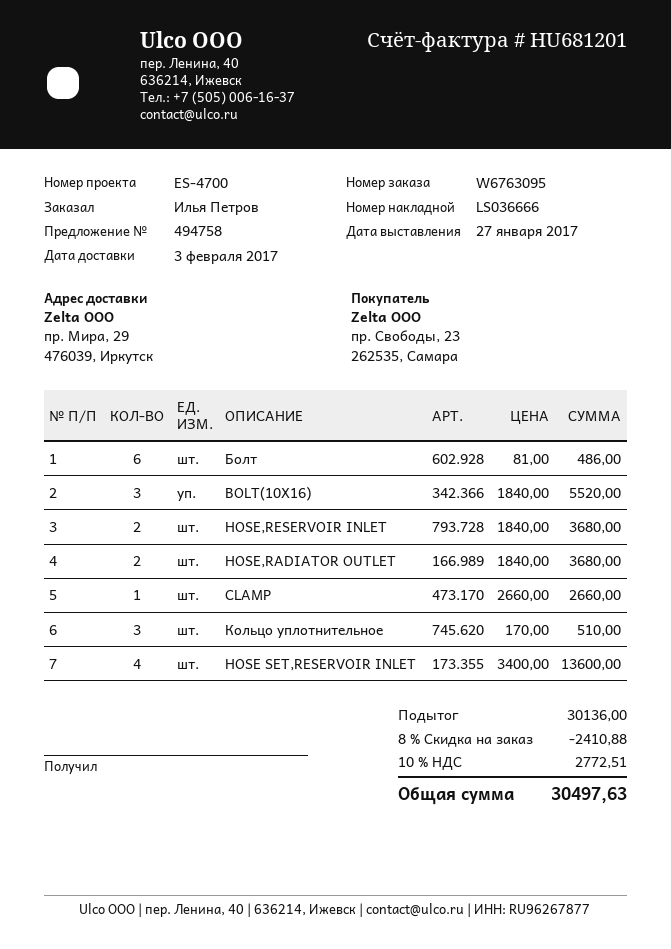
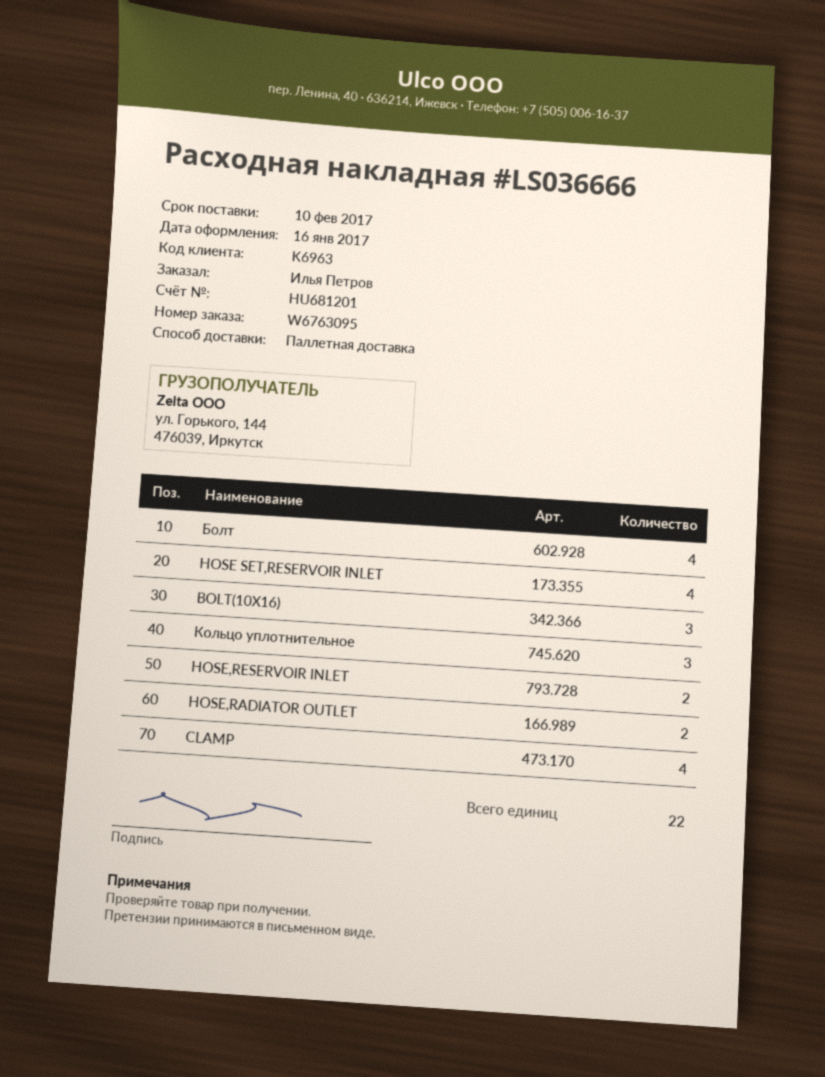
delivery date: 2017-02-03 -> 2017-02-10
ship to: пр. Мира, 29, 476039, Иркутск -> ул. Горького, 144, 476039, Иркутск
Болт: 6 -> 4
CLAMP: 1 -> 4

